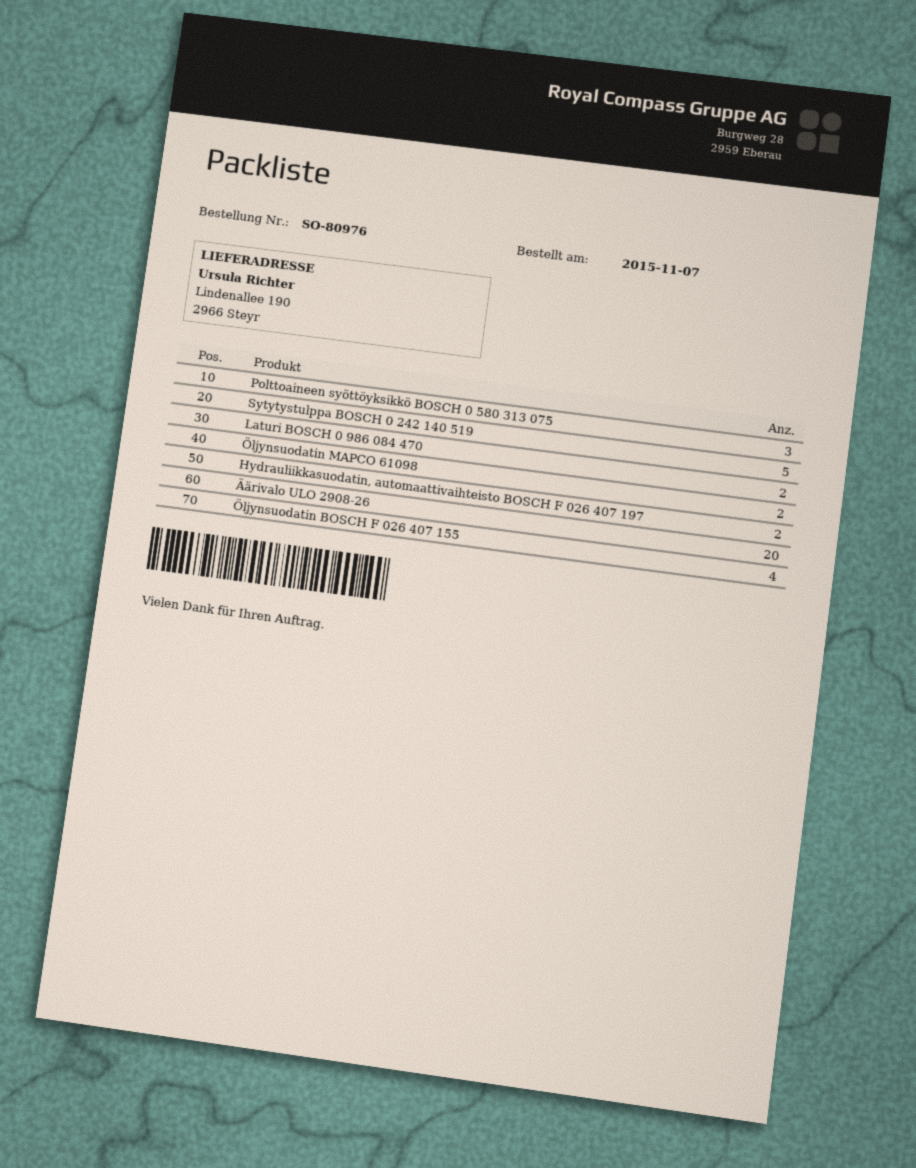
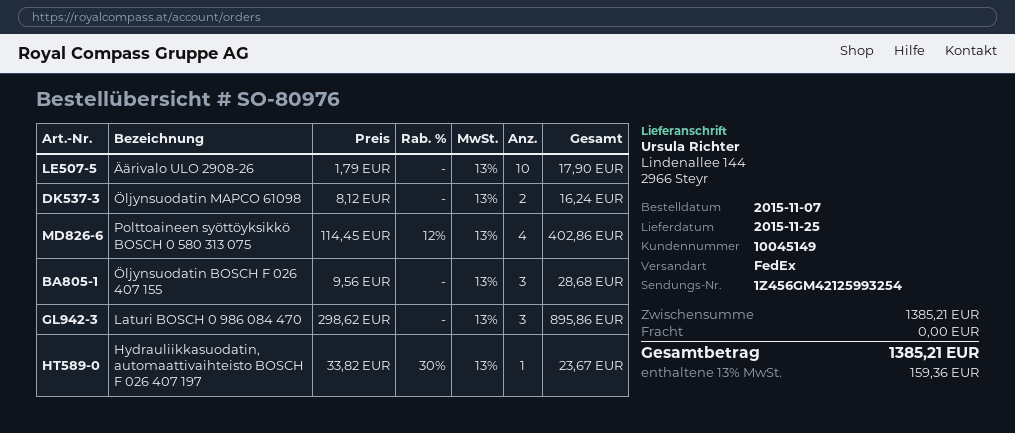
ship to: Lindenallee 190, 2966 Steyr -> Lindenallee 144, 2966 Steyr
Polttoaineen syöttöyksikkö BOSCH 0 580 313 075: 3 -> 4
Sytytystulppa BOSCH 0 242 140 519: 5 -> none
Laturi BOSCH 0 986 084 470: 2 -> 3
Hydrauliikkasuodatin, automaattivaihteisto BOSCH F 026 407 197: 2 -> 1
Äärivalo ULO 2908-26: 20 -> 10
Öljynsuodatin BOSCH F 026 407 155: 4 -> 3

